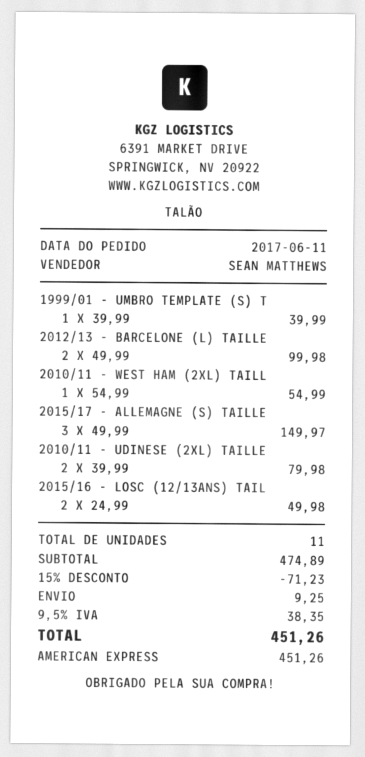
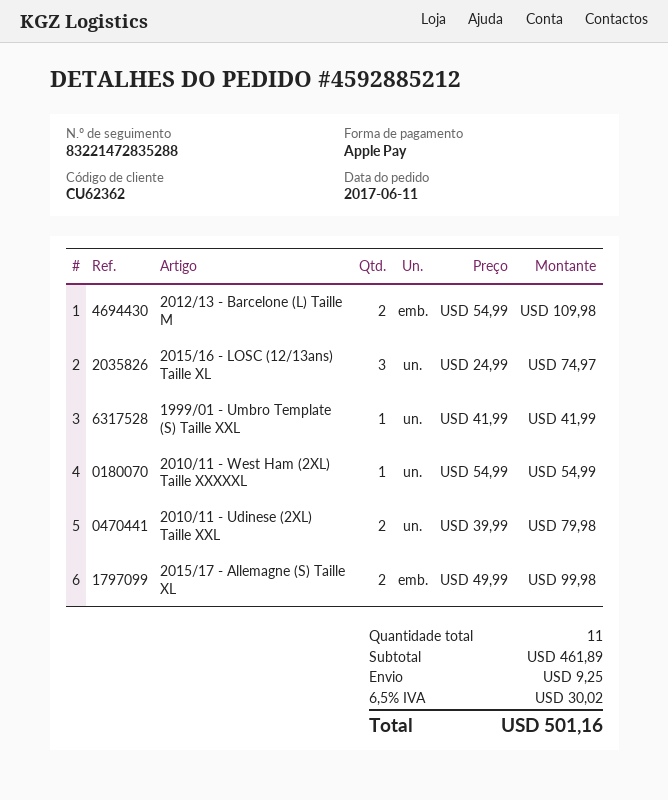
payment method: American Express -> Apple Pay
1999/01 - UMBRO TEMPLATE (S) T: 1 x 39.99 = 39.99 -> 1 x 41.99 = 41.99
2012/13 - BARCELONE (L) TAILLE: 2 x 49.99 = 99.98 -> 2 x 54.99 = 109.98
2015/17 - ALLEMAGNE (S) TAILLE: 3 x 49.99 = 149.97 -> 2 x 49.99 = 99.98
2015/16 - LOSC (12/13ANS) TAIL: 2 x 24.99 = 49.98 -> 3 x 24.99 = 74.97
subtotal: 474.89 -> 461.89
discount: 15% = 71.23 -> none
tax: 9.5% = 38.35 -> 6.5% = 30.02
total: 451.26 -> 501.16

